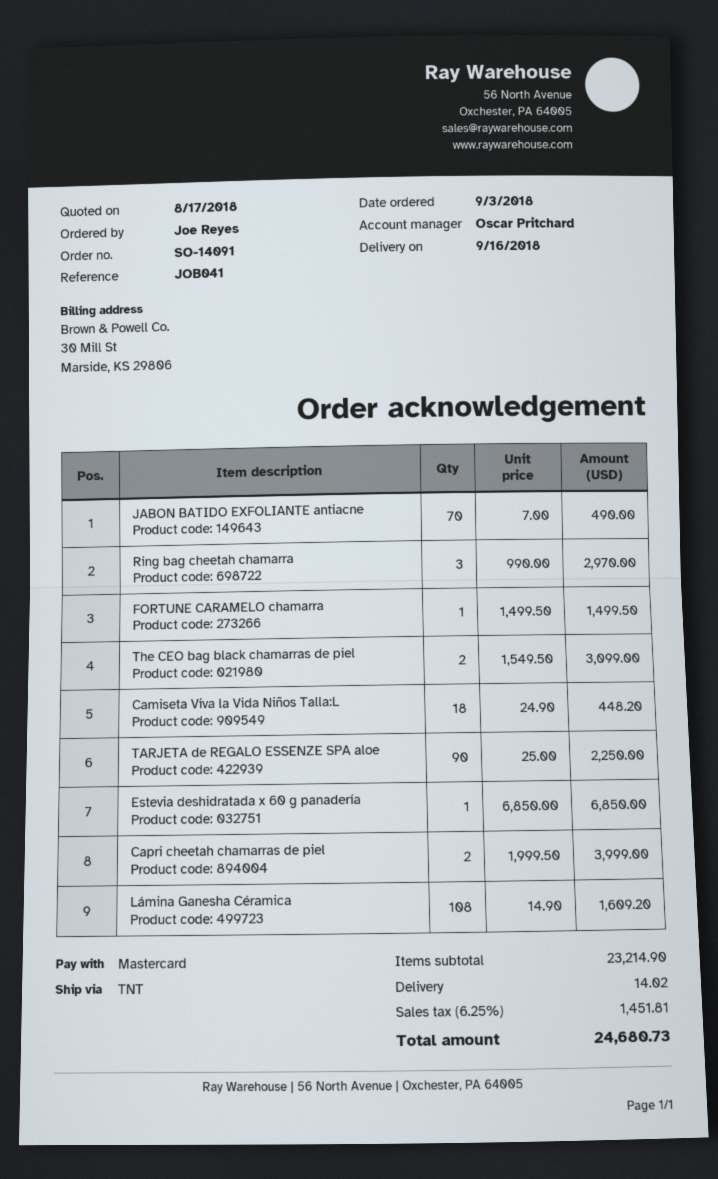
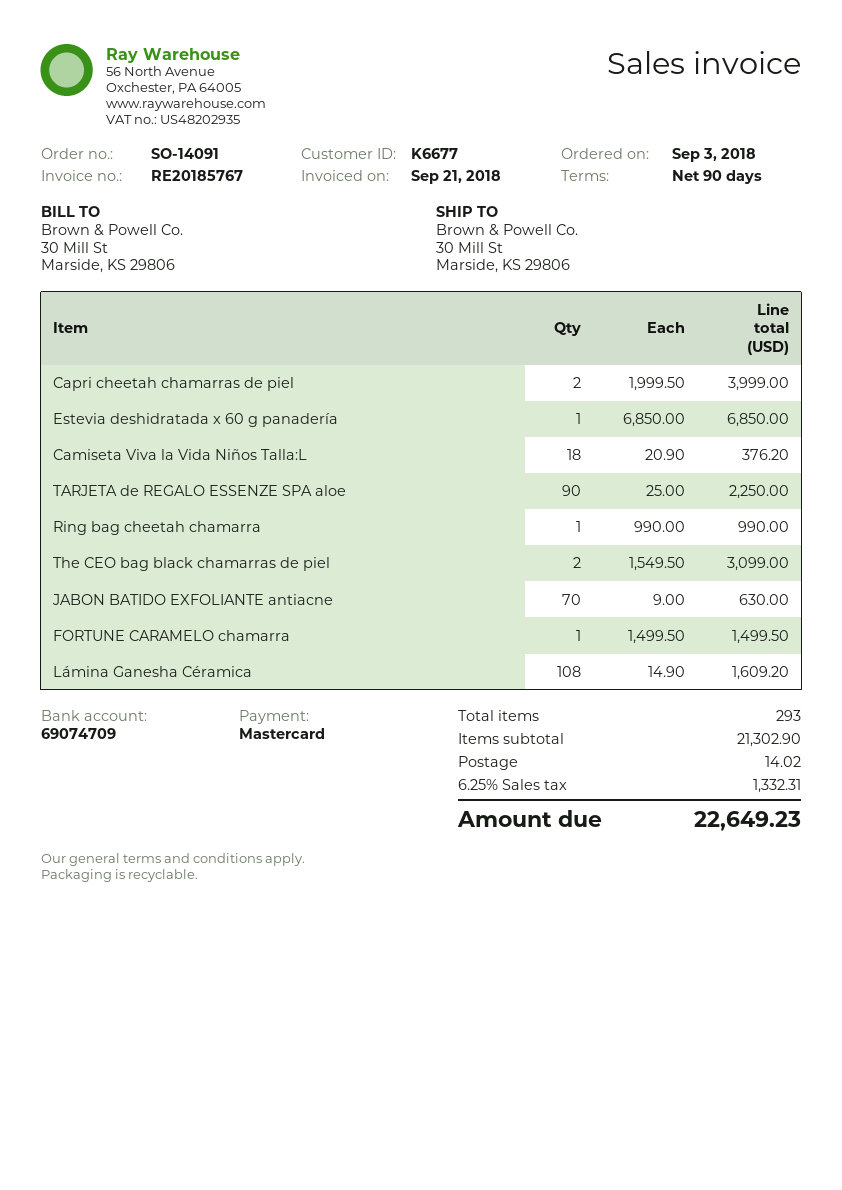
JABON BATIDO EXFOLIANTE antiacne: 70 x 7.00 = 490.00 -> 70 x 9.00 = 630.00
Ring bag cheetah chamarra: 3 x 990.00 = 2970.00 -> 1 x 990.00 = 990.00
Camiseta Viva la Vida Niños Talla:L: 18 x 24.90 = 448.20 -> 18 x 20.90 = 376.20
subtotal: 23214.90 -> 21302.90
tax: 6.25% = 1451.81 -> 6.25% = 1332.31
total: 24680.73 -> 22649.23

